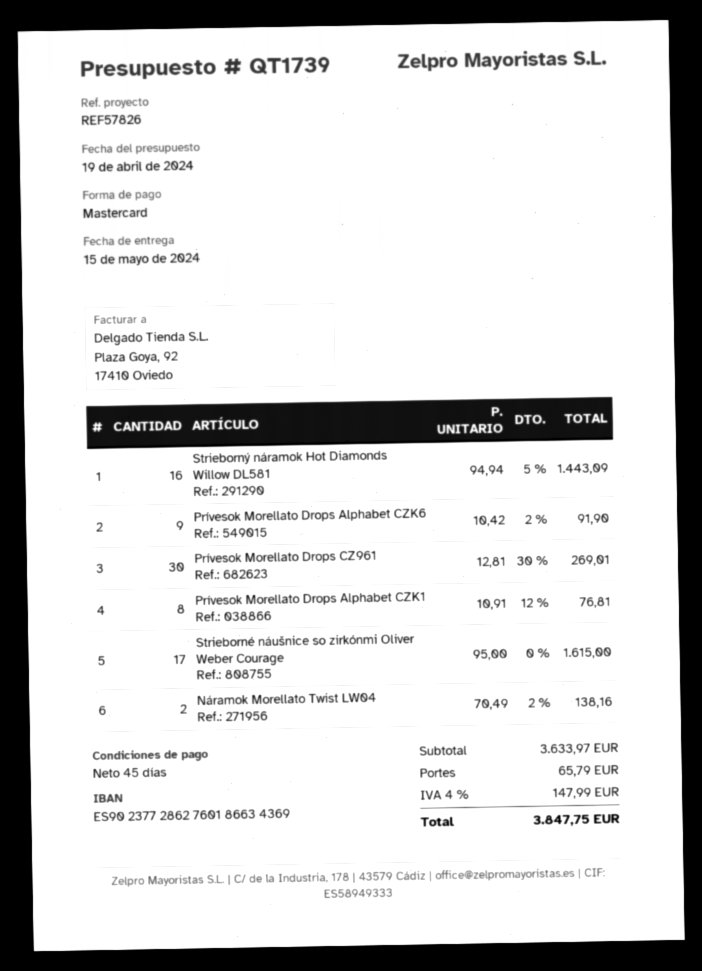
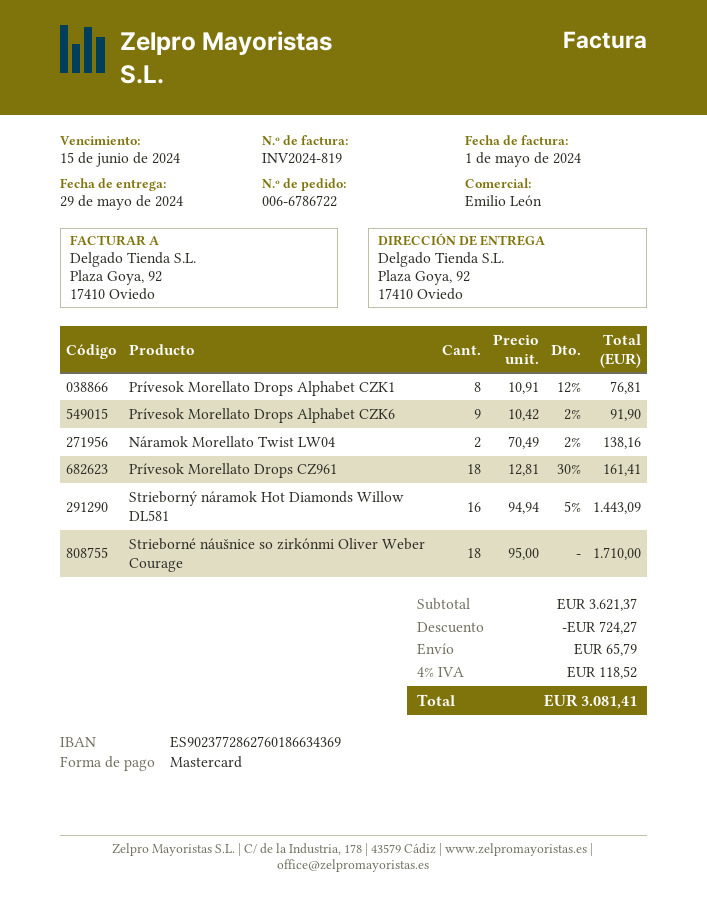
delivery date: 2024-05-15 -> 2024-05-29
Prívesok Morellato Drops CZ961: 30 x 12.81 - 30% = 269.01 -> 18 x 12.81 - 30% = 161.41
Strieborné náušnice so zirkónmi Oliver Weber Courage: 17 x 95.00 = 1615.00 -> 18 x 95.00 = 1710.00
subtotal: 3633.97 -> 3621.37
discount: none -> 724.27
tax: 4% = 147.99 -> 4% = 118.52
total: 3847.75 -> 3081.41

